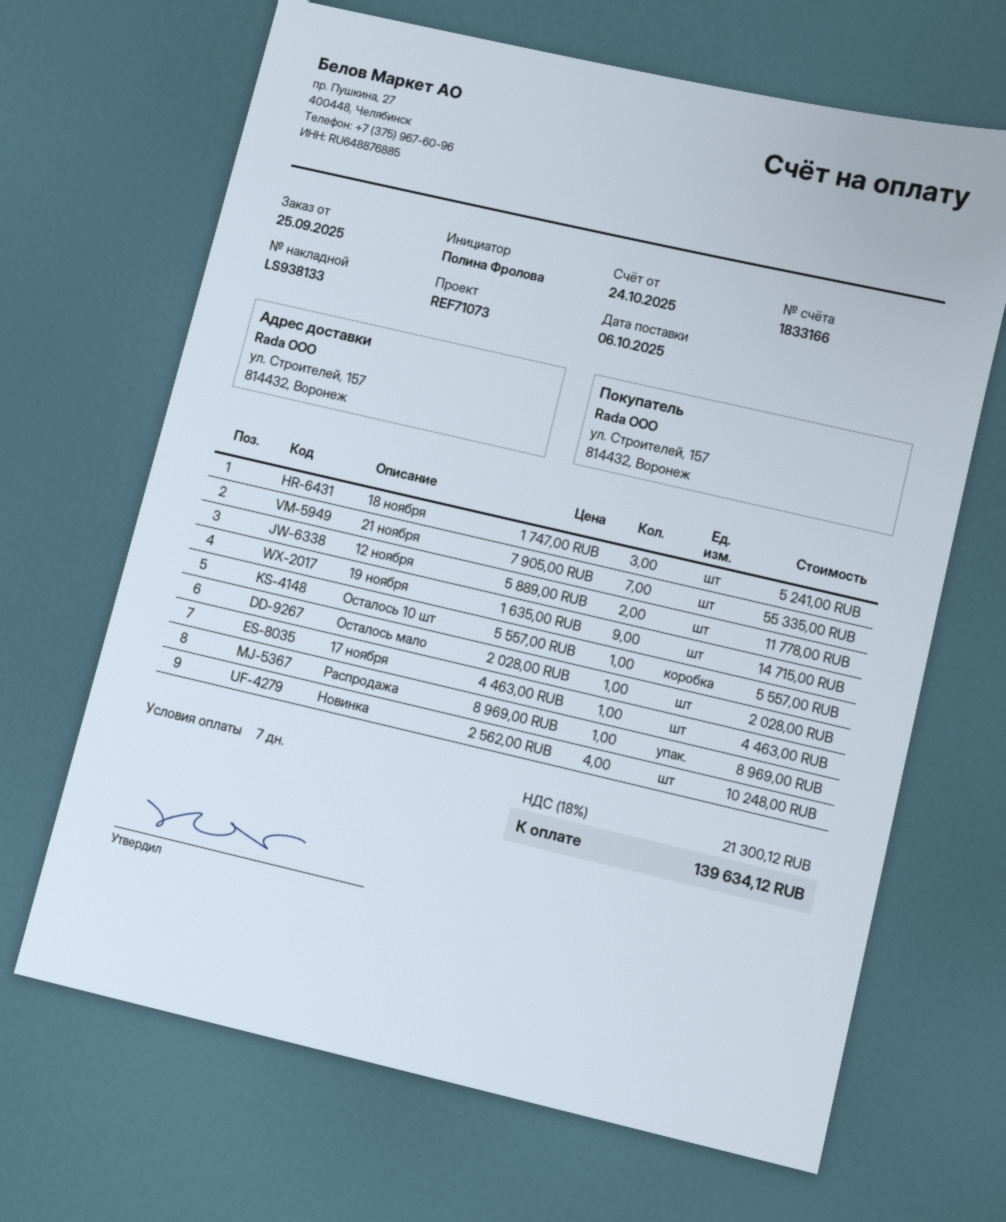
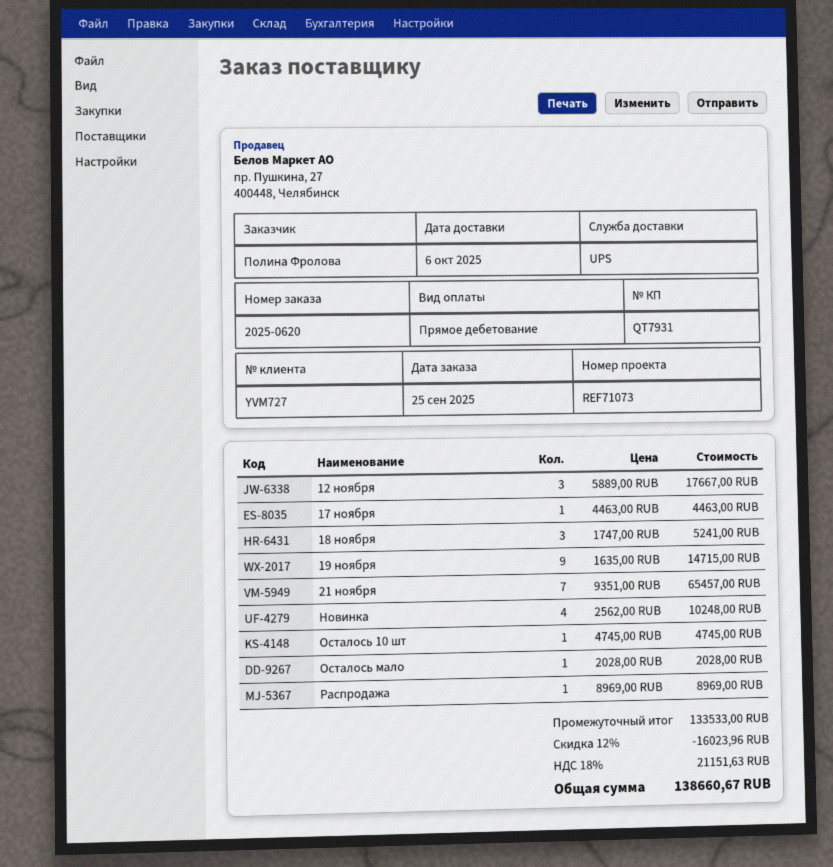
21 ноября: 7 x 7905.00 = 55335.00 -> 7 x 9351.00 = 65457.00
12 ноября: 2 x 5889.00 = 11778.00 -> 3 x 5889.00 = 17667.00
Осталось 10 шт: 1 x 5557.00 = 5557.00 -> 1 x 4745.00 = 4745.00
discount: none -> 12% = 16023.96
tax: 18% = 21300.12 -> 18% = 21151.63
total: 139634.12 -> 138660.67

